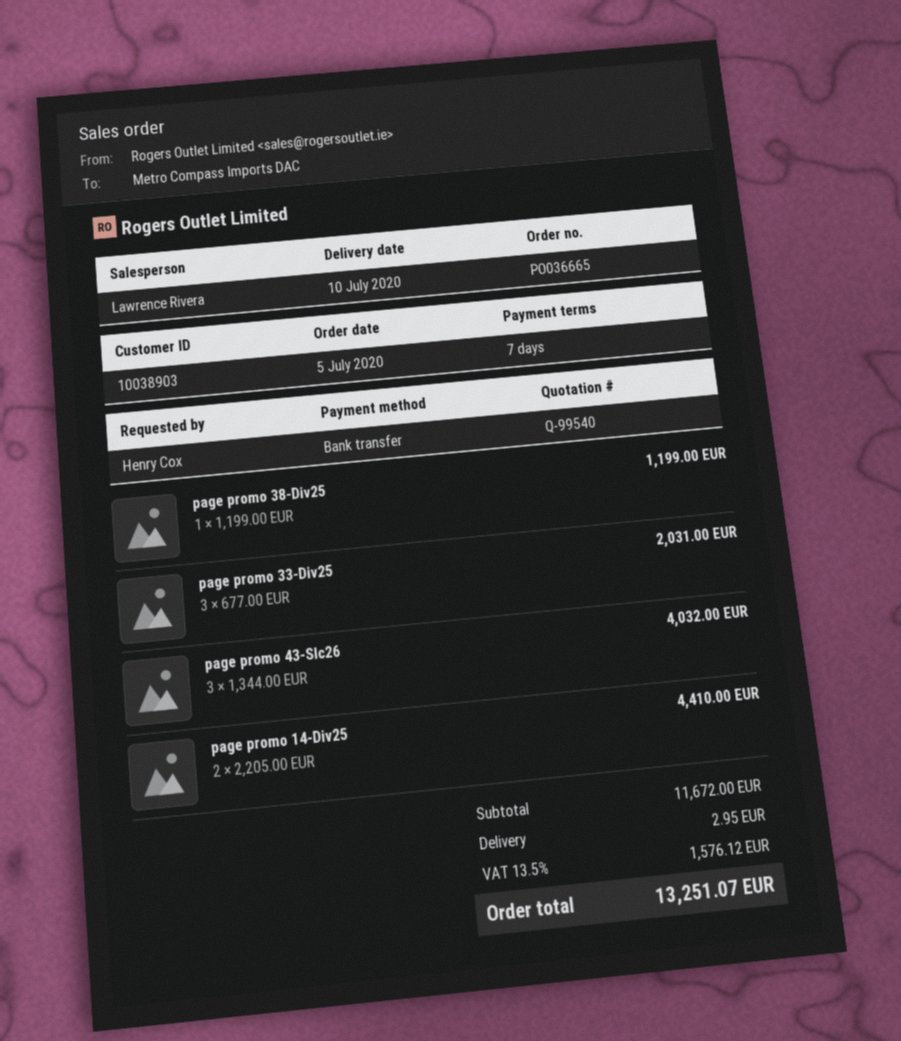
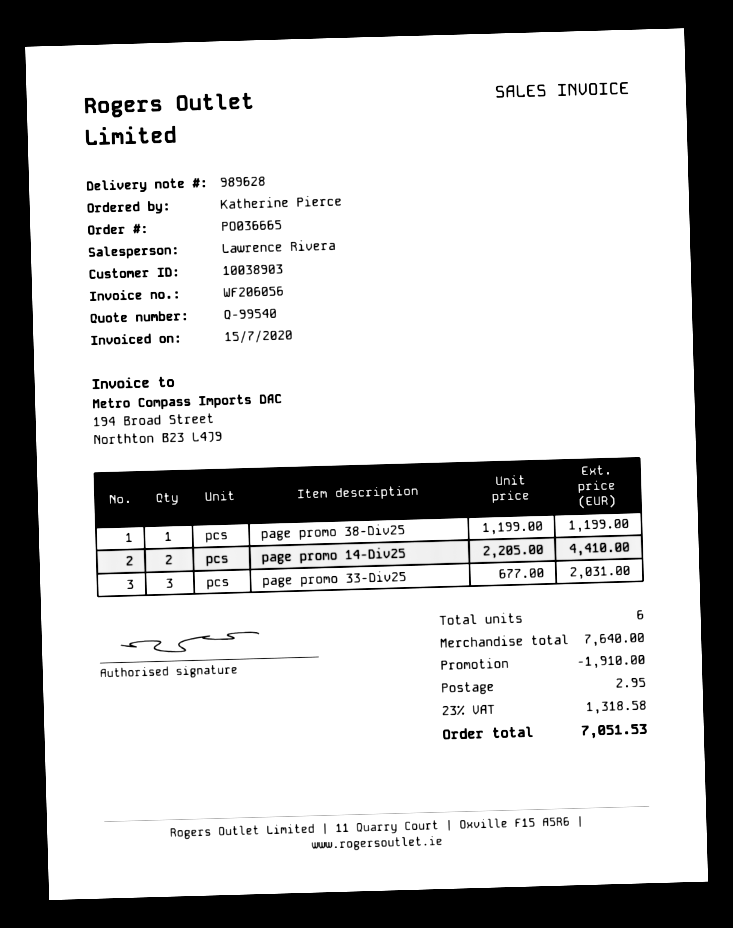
ordered by: Henry Cox -> Katherine Pierce
page promo 43-Slc26: 3 x 1344.00 = 4032.00 -> none
subtotal: 11672.00 -> 7640.00
discount: none -> 1910.00
tax: 13.5% = 1576.12 -> 23% = 1318.58
total: 13251.07 -> 7051.53

